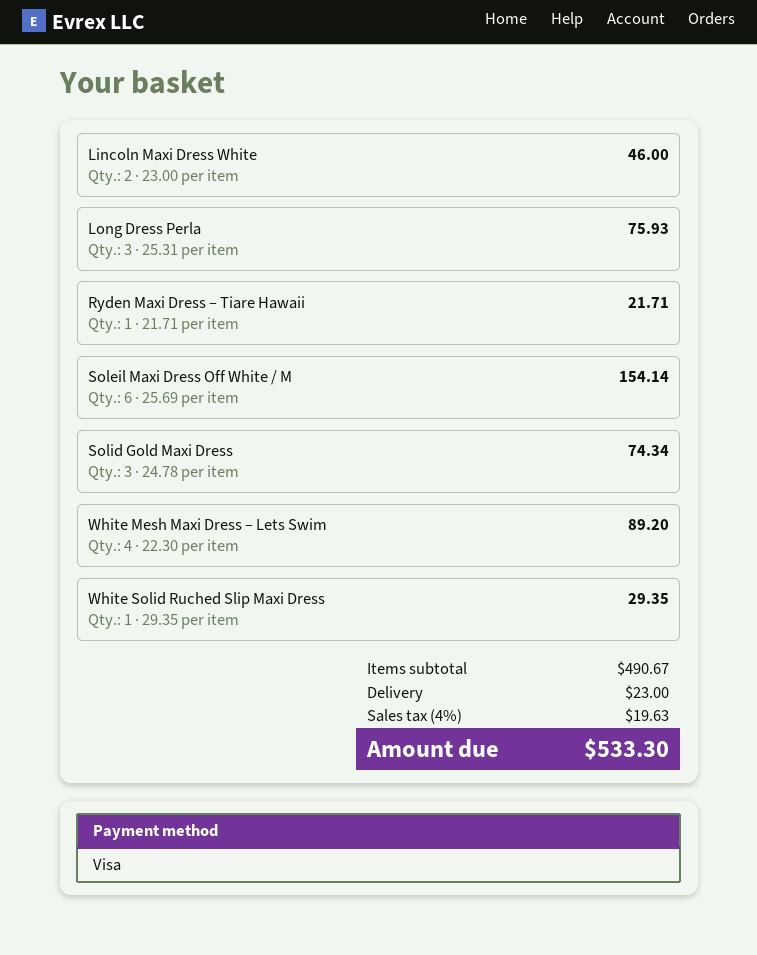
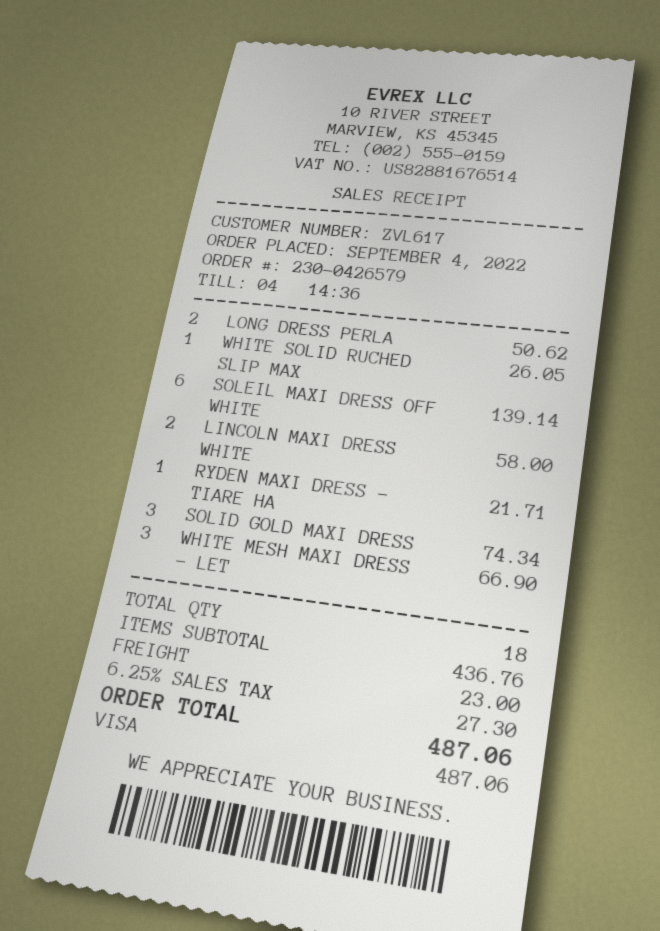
Lincoln Maxi Dress White: 2 for 46.00 -> 2 for 58.00
Long Dress Perla: 3 for 75.93 -> 2 for 50.62
Soleil Maxi Dress Off White / M: 6 for 154.14 -> 6 for 139.14
White Mesh Maxi Dress – Lets Swim: 4 for 89.20 -> 3 for 66.90
White Solid Ruched Slip Maxi Dress: 1 for 29.35 -> 1 for 26.05
subtotal: 490.67 -> 436.76
tax: 4% = 19.63 -> 6.25% = 27.30
total: 533.30 -> 487.06

